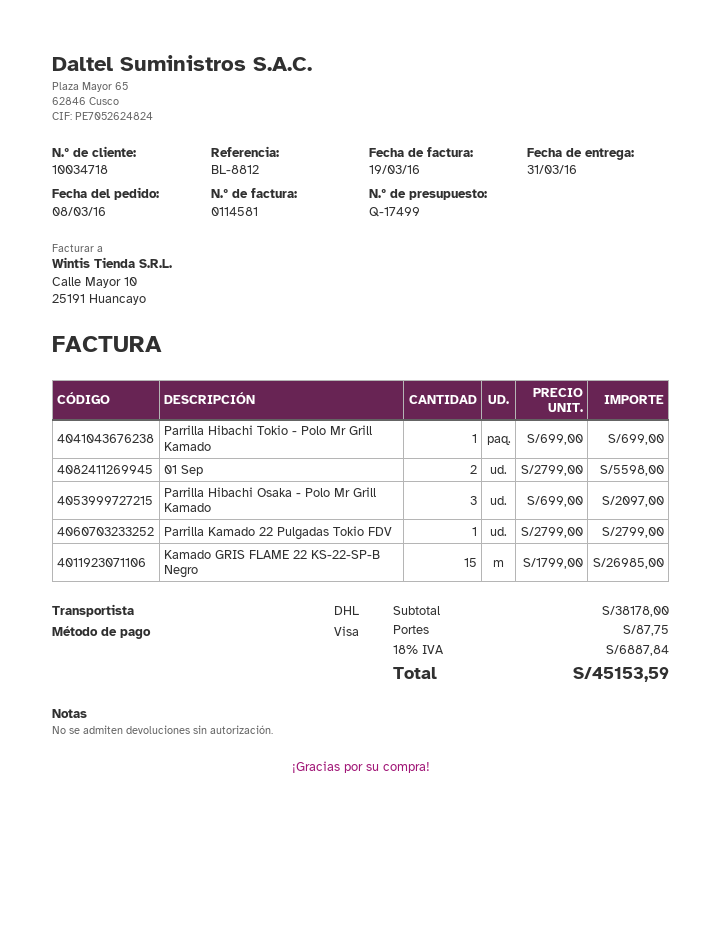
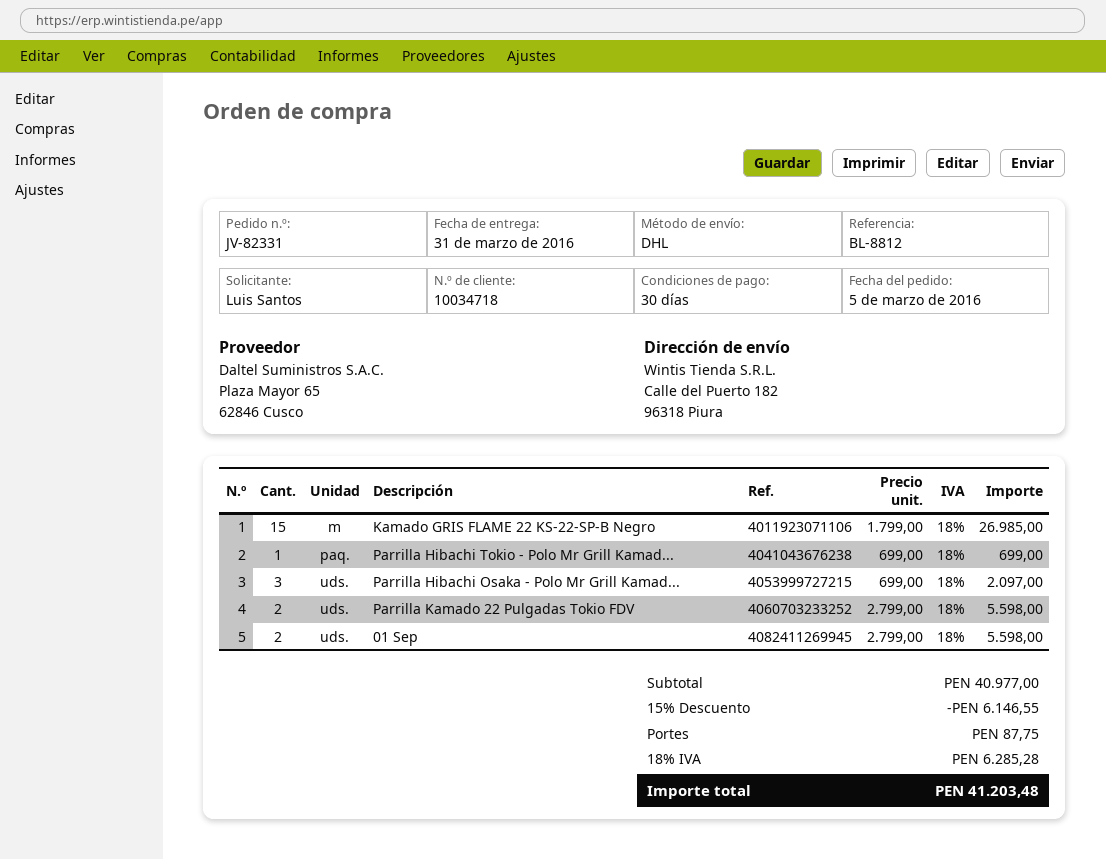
order date: 2016-03-08 -> 2016-03-05
Parrilla Kamado 22 Pulgadas Tokio FDV: 1 x 2799.00 = 2799.00 -> 2 x 2799.00 = 5598.00
subtotal: 38178.00 -> 40977.00
discount: none -> 15% = 6146.55
tax: 18% = 6887.84 -> 18% = 6285.28
total: 45153.59 -> 41203.48

